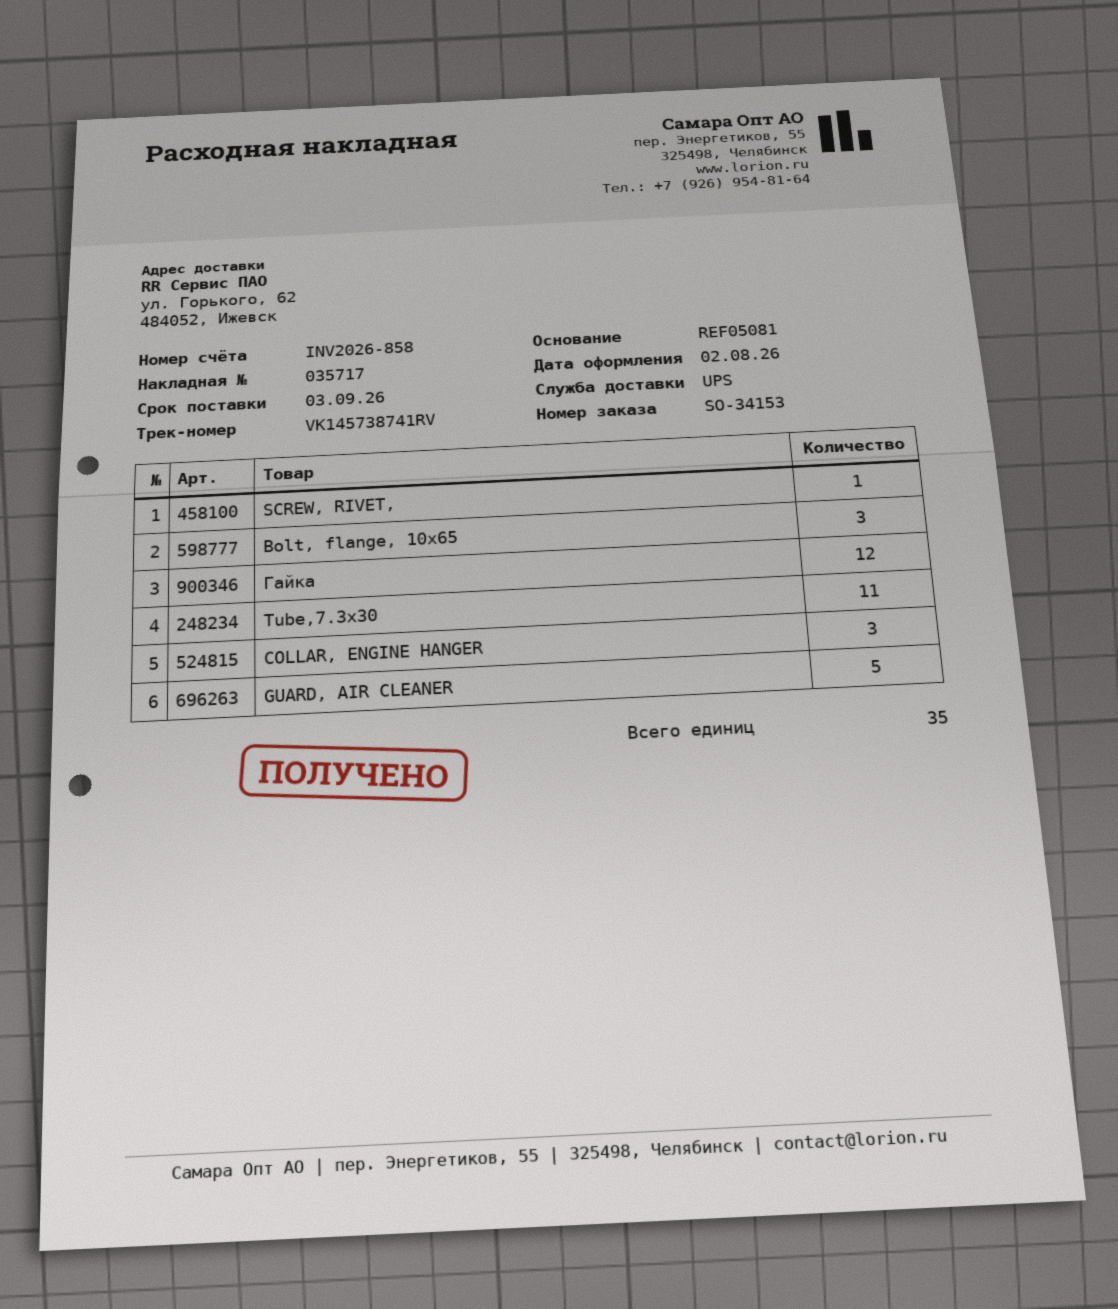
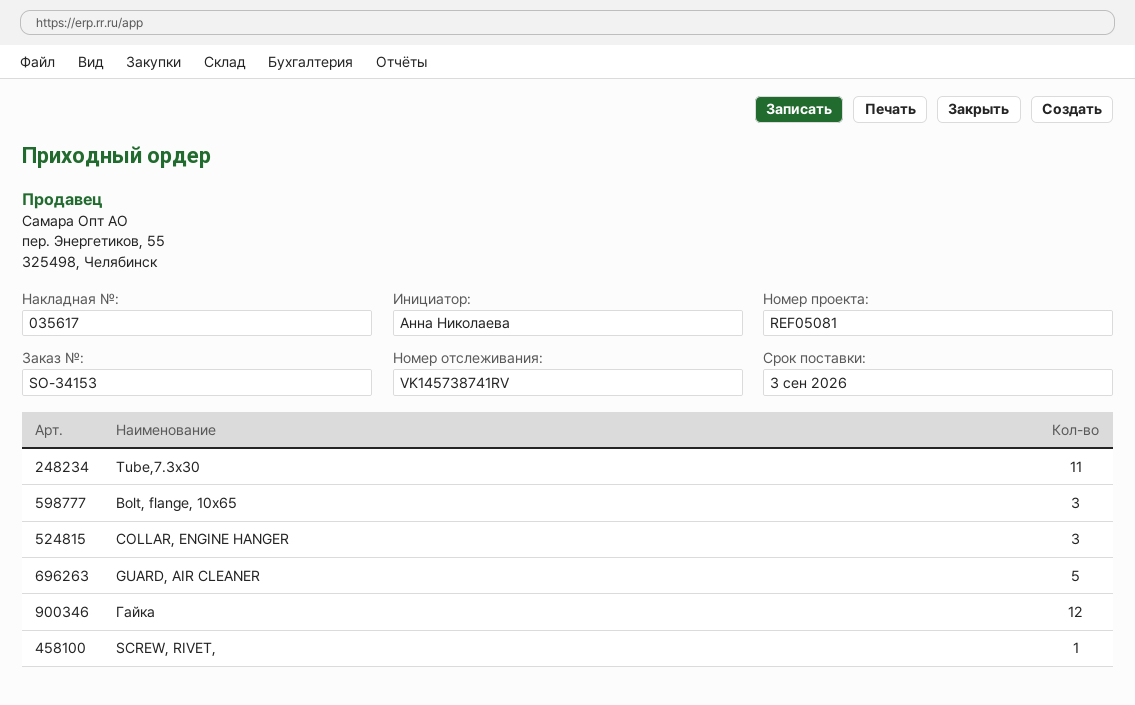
delivery note number: 035717 -> 035617

